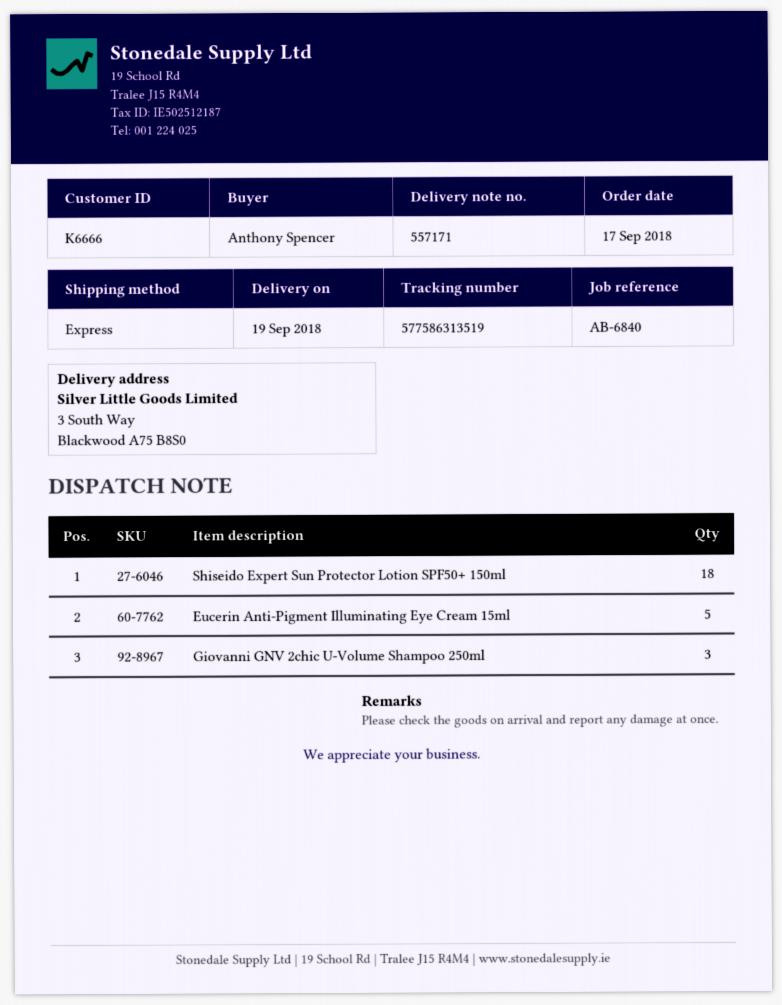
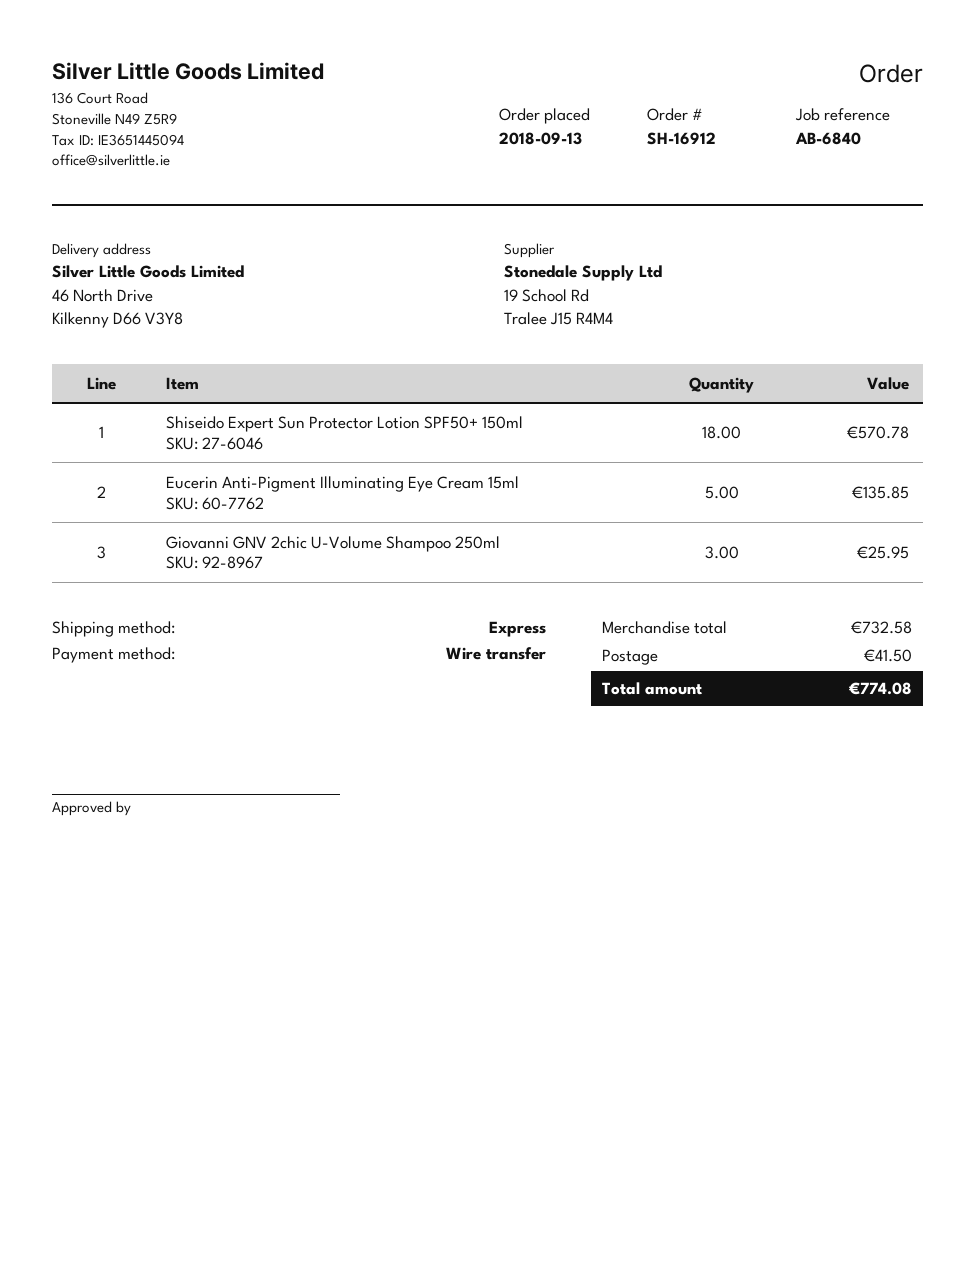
order date: 2018-09-17 -> 2018-09-13
ship to: 3 South Way, Blackwood A75 B8S0 -> 46 North Drive, Kilkenny D66 V3Y8

